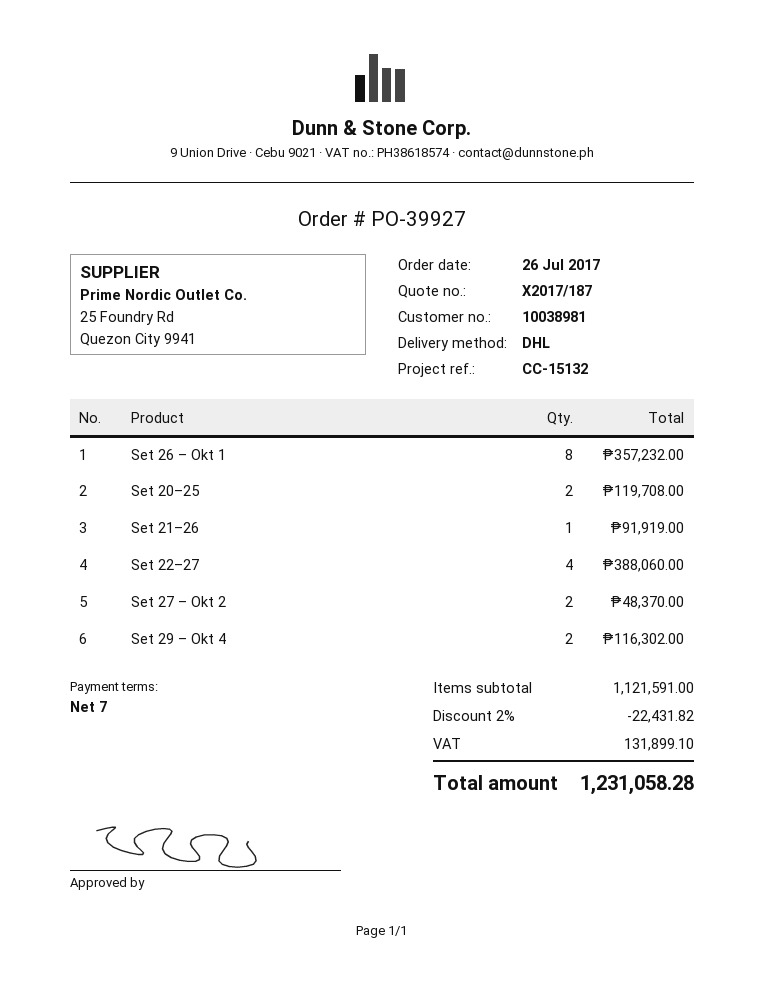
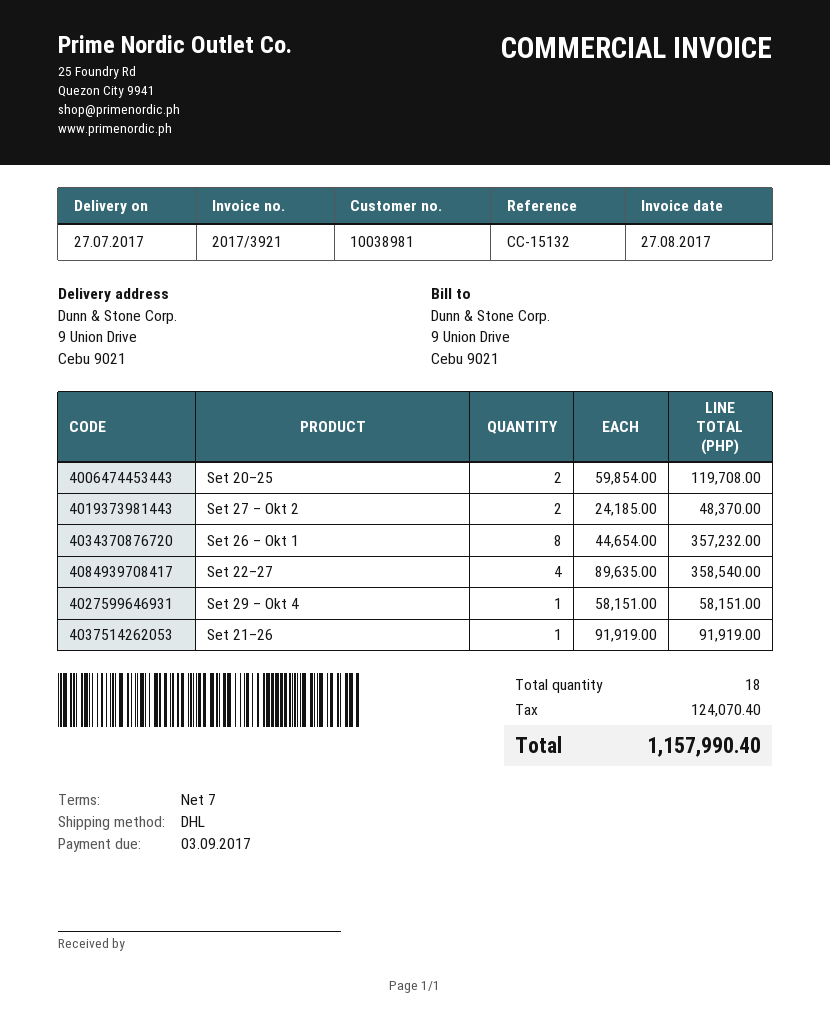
Set 22–27: 4 for 388060.00 -> 4 for 358540.00
Set 29 – Okt 4: 2 for 116302.00 -> 1 for 58151.00
discount: 2% = 22431.82 -> none
tax: 131899.10 -> 124070.40
total: 1231058.28 -> 1157990.40

